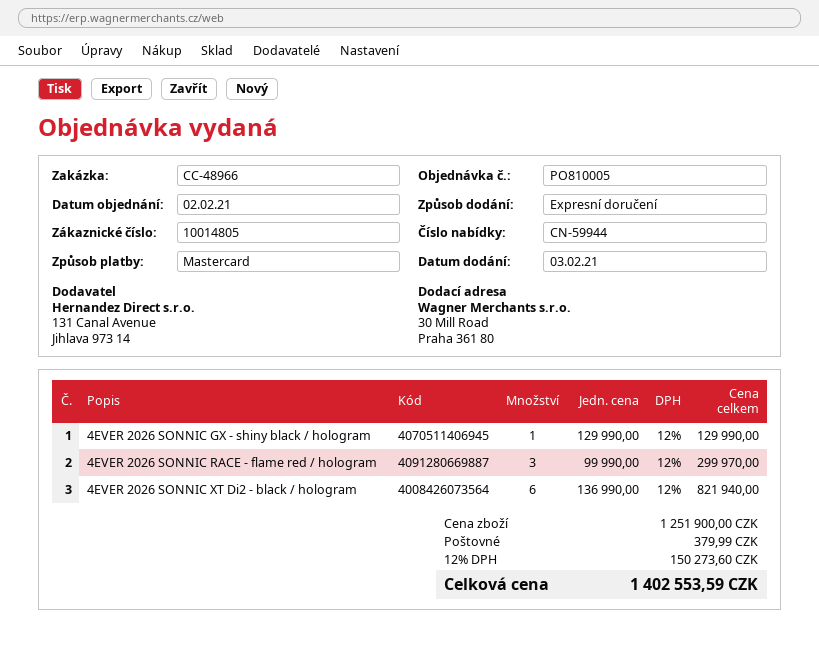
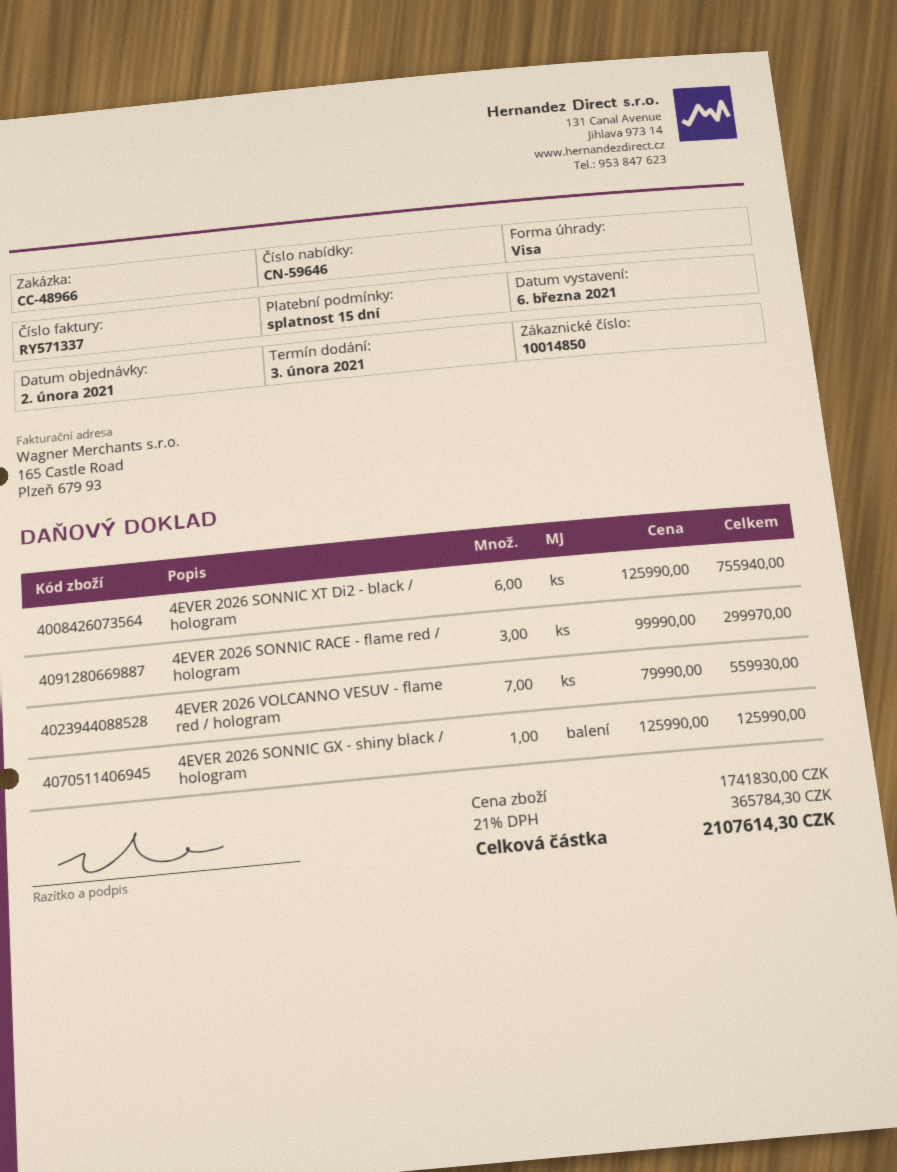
quote number: CN-59944 -> CN-59646
customer number: 10014805 -> 10014850
payment method: Mastercard -> Visa
4EVER 2026 SONNIC GX - shiny black / hologram: 1 x 129990.00 = 129990.00 -> 1 x 125990.00 = 125990.00
4EVER 2026 SONNIC XT Di2 - black / hologram: 6 x 136990.00 = 821940.00 -> 6 x 125990.00 = 755940.00
4EVER 2026 VOLCANNO VESUV - flame red / hologram: none -> 7 x 79990.00 = 559930.00
subtotal: 1251900.00 -> 1741830.00
shipping: 379.99 -> none
tax: 12% = 150273.60 -> 21% = 365784.30
total: 1402553.59 -> 2107614.30

